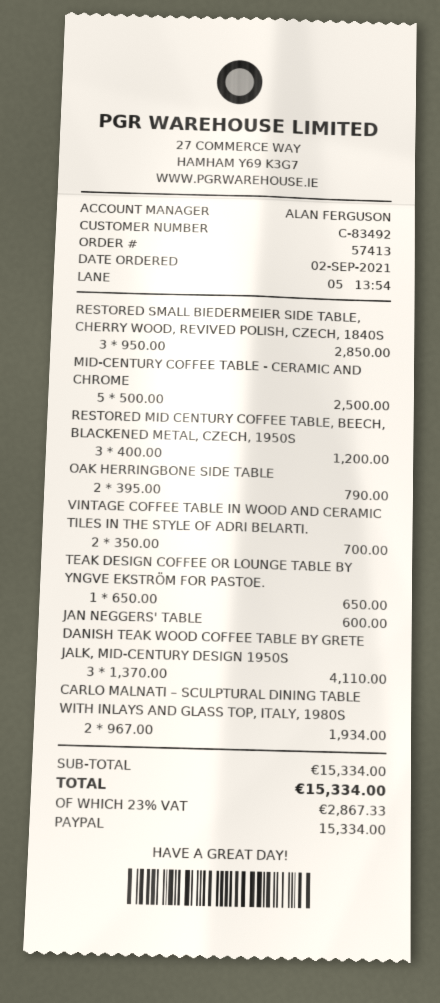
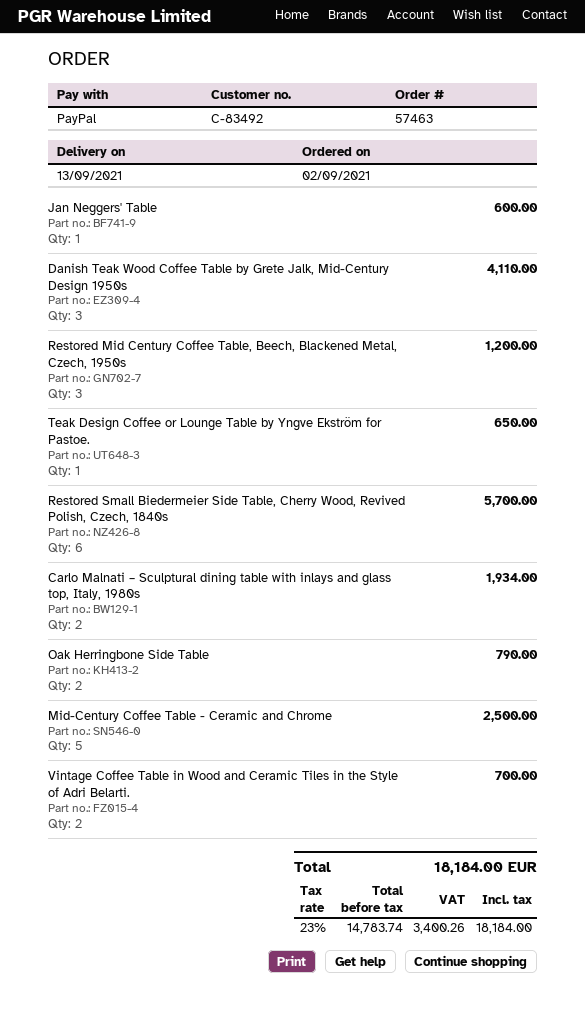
order number: 57413 -> 57463
RESTORED SMALL BIEDERMEIER SIDE TABLE, CHERRY WOOD, REVIVED POLISH, CZECH, 1840S: 3 for 2850.00 -> 6 for 5700.00
tax: 23% = 2867.33 -> 23% = 3400.26
total: 15334.00 -> 18184.00

